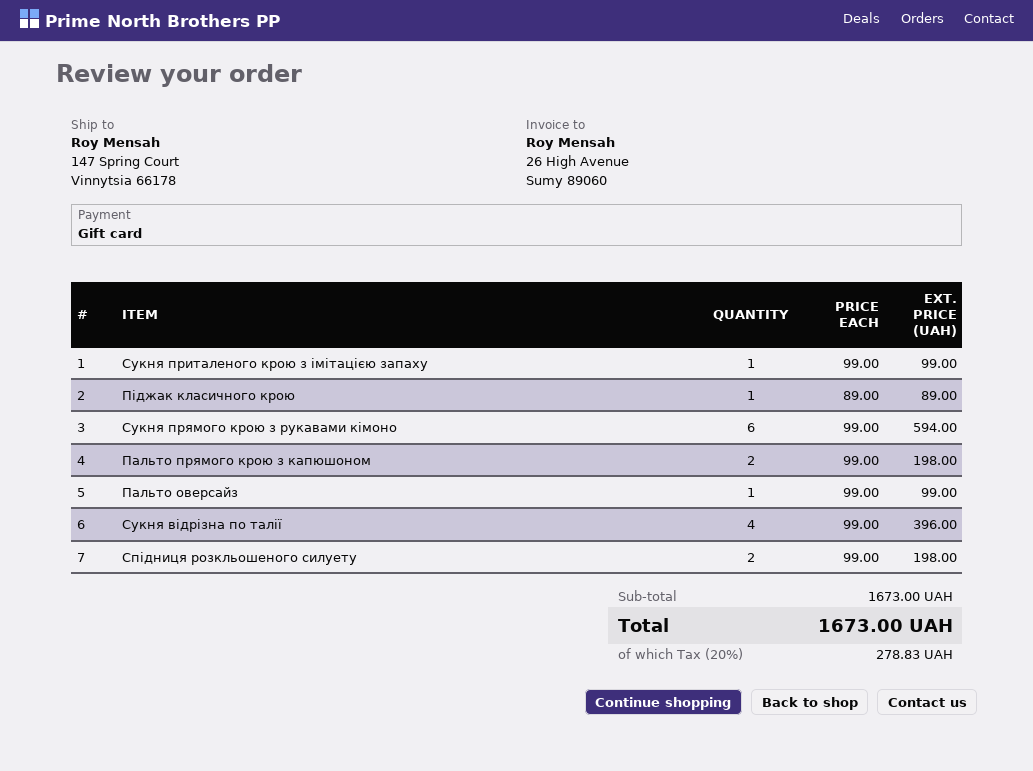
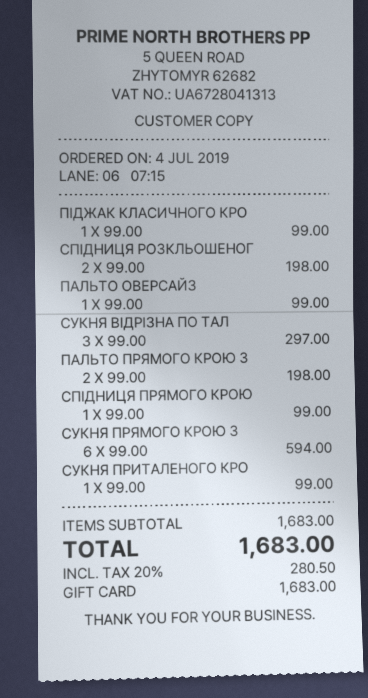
Піджак класичного крою: 1 x 89.00 = 89.00 -> 1 x 99.00 = 99.00
Сукня відрізна по талії: 4 x 99.00 = 396.00 -> 3 x 99.00 = 297.00
СПІДНИЦЯ ПРЯМОГО КРОЮ: none -> 1 x 99.00 = 99.00
subtotal: 1673.00 -> 1683.00
tax: 20% = 278.83 -> 20% = 280.50
total: 1673.00 -> 1683.00

